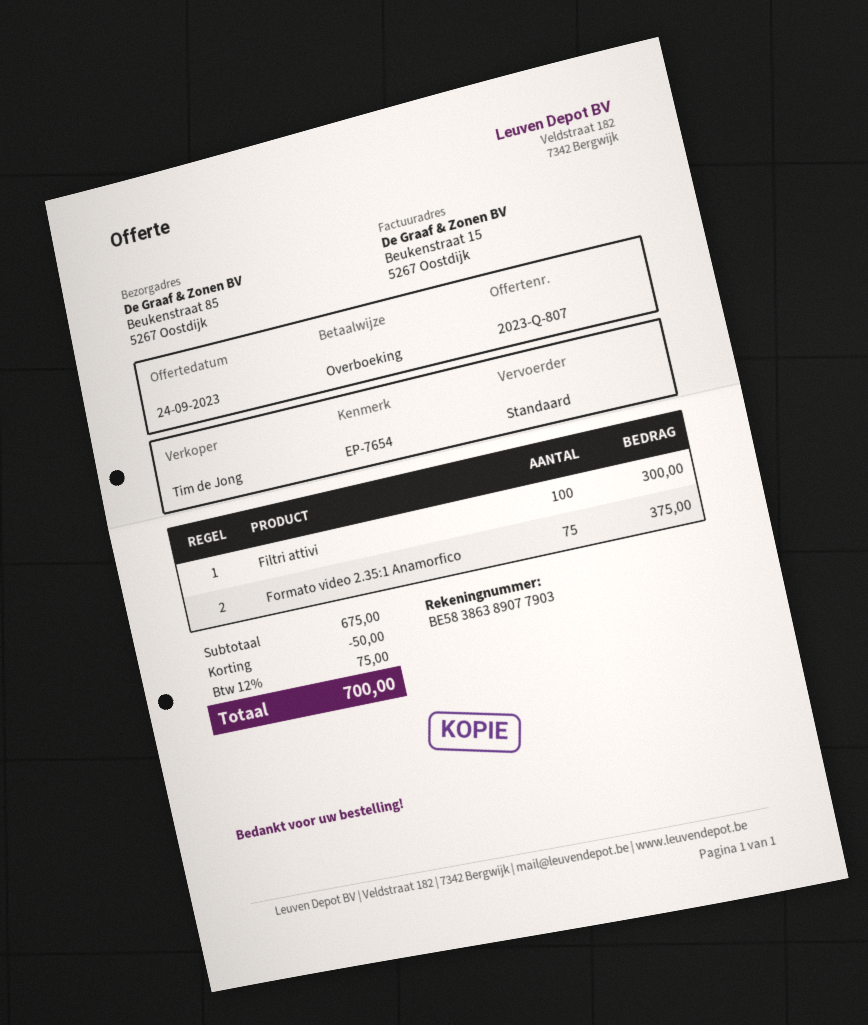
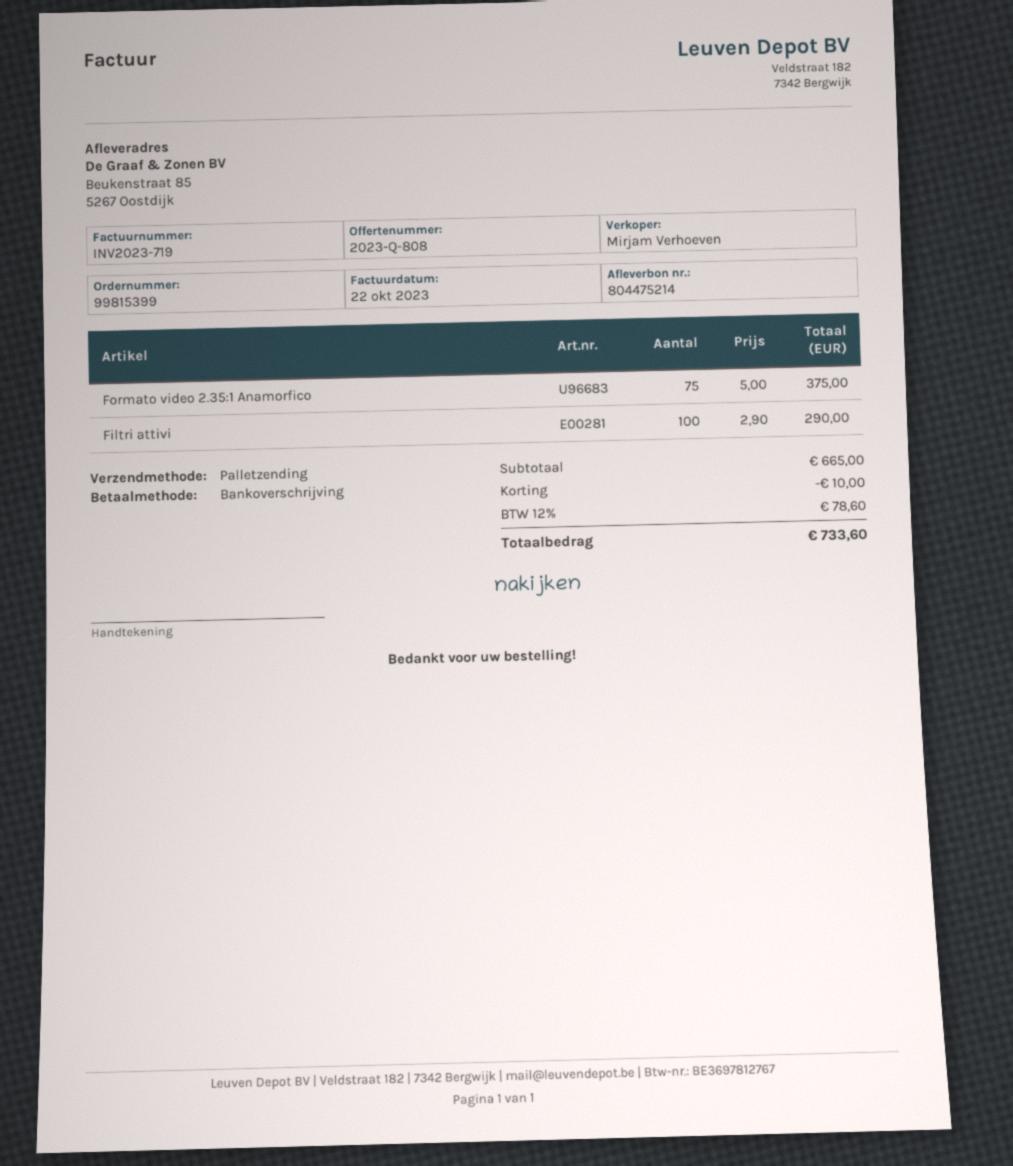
quote number: 2023-Q-807 -> 2023-Q-808
sales rep: Tim de Jong -> Mirjam Verhoeven
shipping method: standard -> pallet freight
Filtri attivi: 100 for 300.00 -> 100 for 290.00
subtotal: 675.00 -> 665.00
discount: 50.00 -> 10.00
tax: 12% = 75.00 -> 12% = 78.60
total: 700.00 -> 733.60

